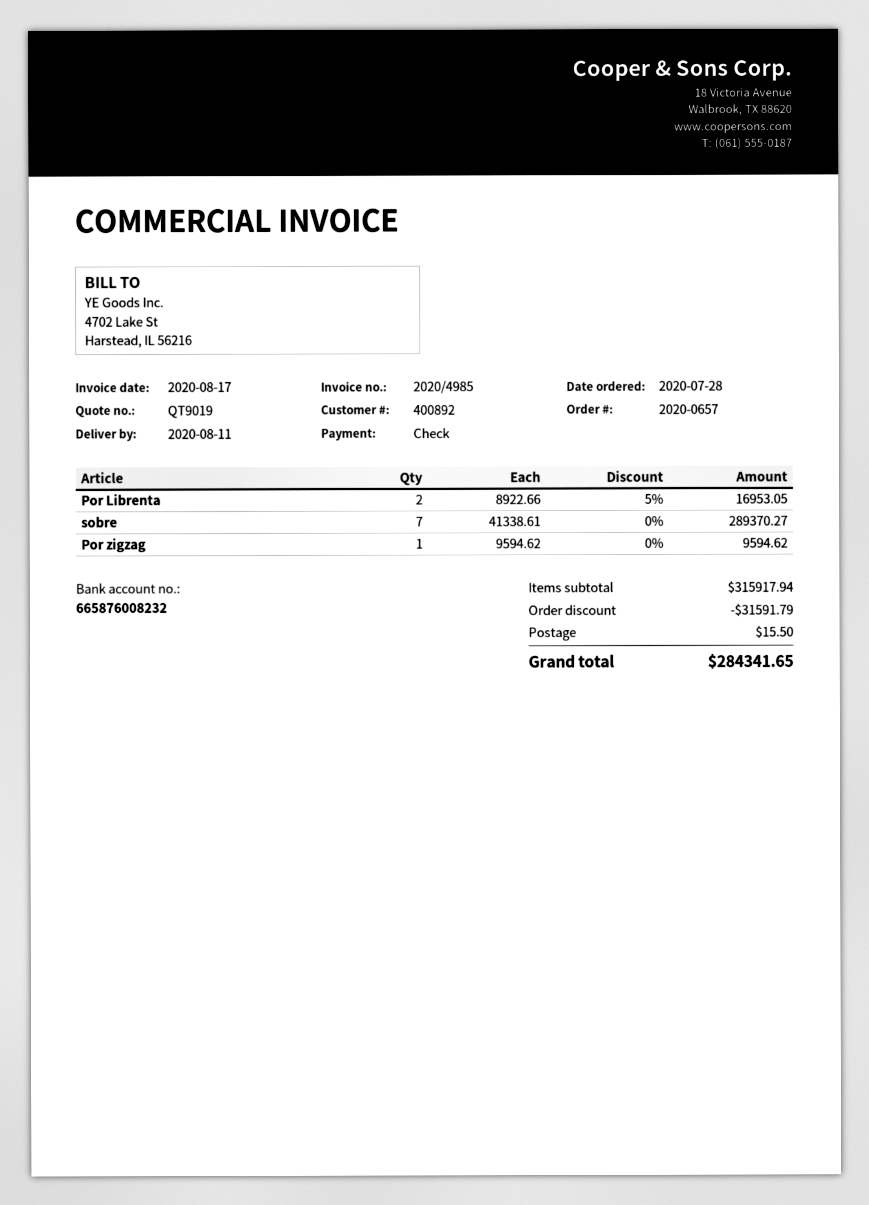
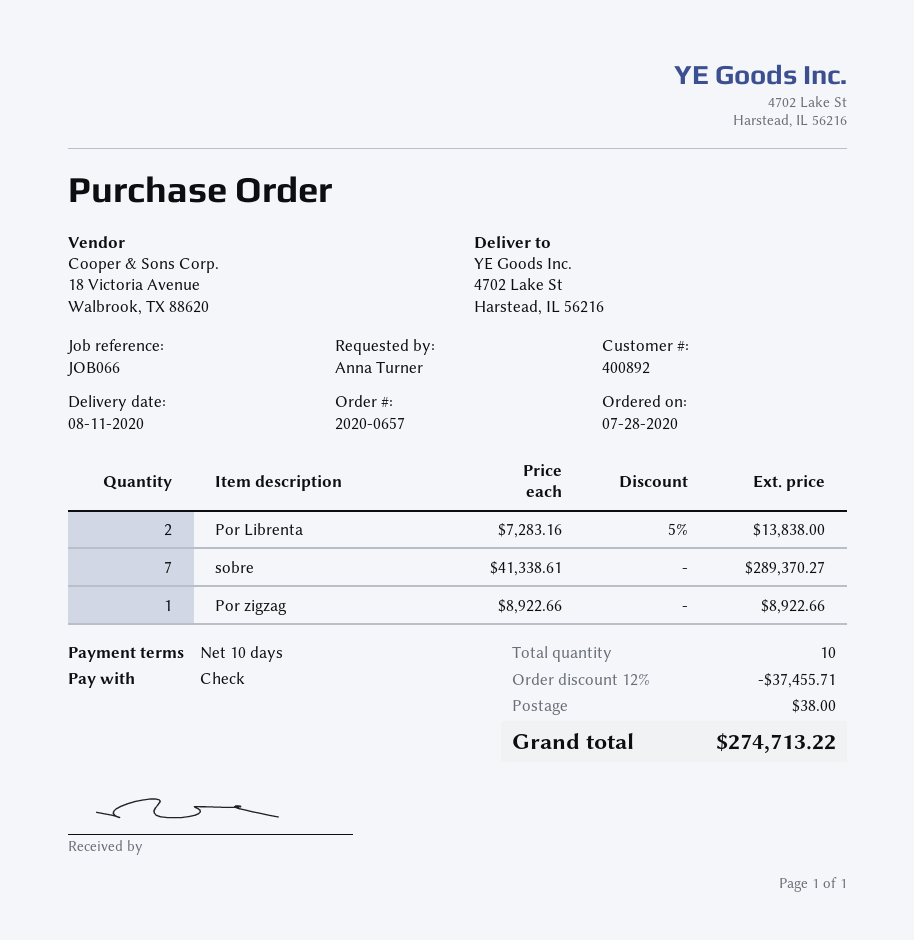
Por Librenta: 2 x 8922.66 - 5% = 16953.05 -> 2 x 7283.16 - 5% = 13838.00
Por zigzag: 1 x 9594.62 = 9594.62 -> 1 x 8922.66 = 8922.66
discount: 31591.79 -> 37455.71
shipping: 15.50 -> 38.00
total: 284341.65 -> 274713.22

